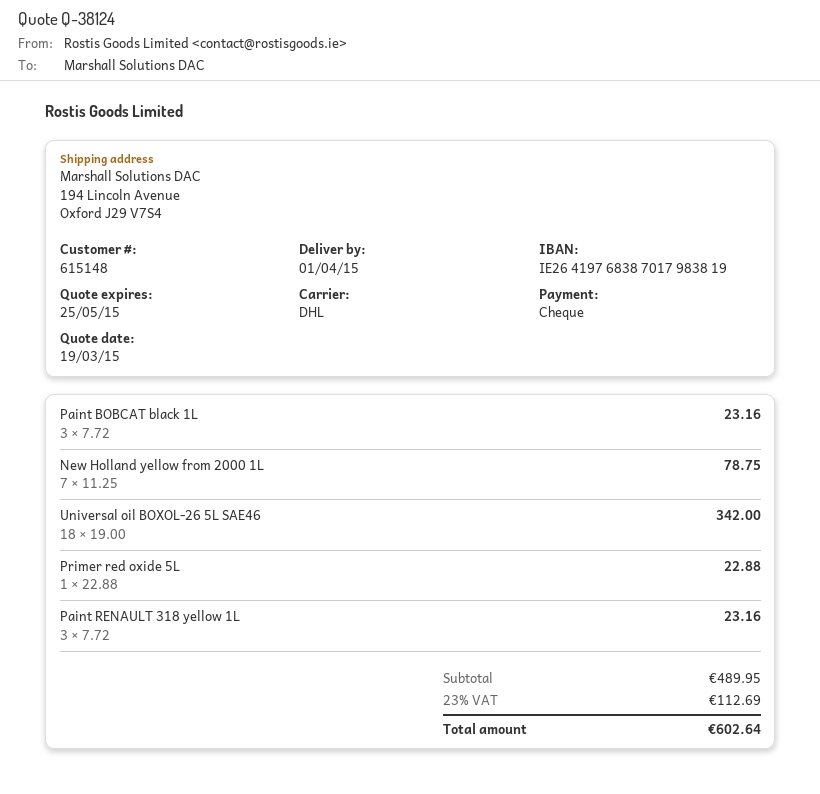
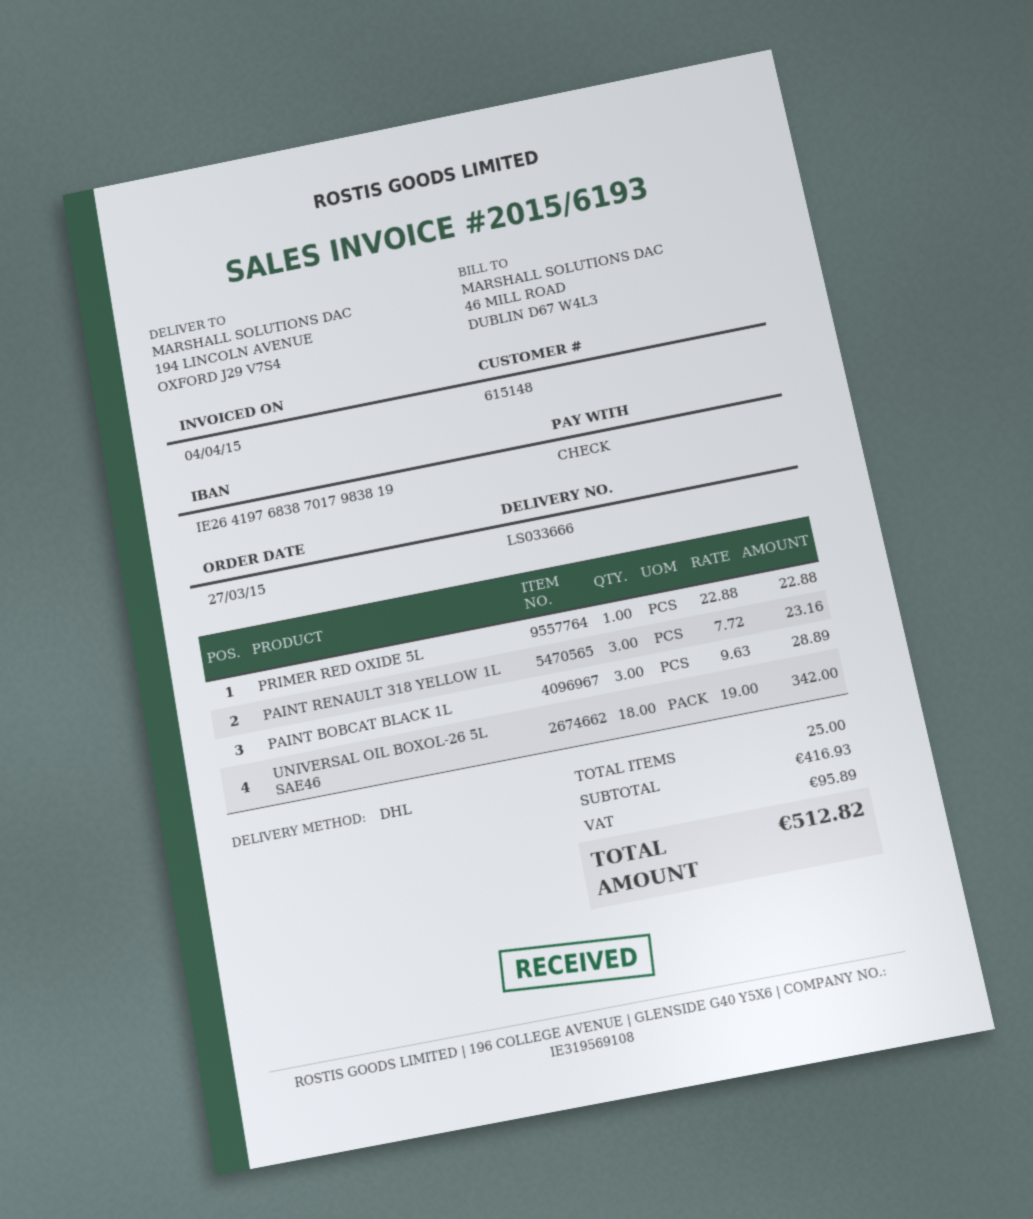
Paint BOBCAT black 1L: 3 x 7.72 = 23.16 -> 3 x 9.63 = 28.89
New Holland yellow from 2000 1L: 7 x 11.25 = 78.75 -> none
subtotal: 489.95 -> 416.93
tax: 112.69 -> 95.89
total: 602.64 -> 512.82

